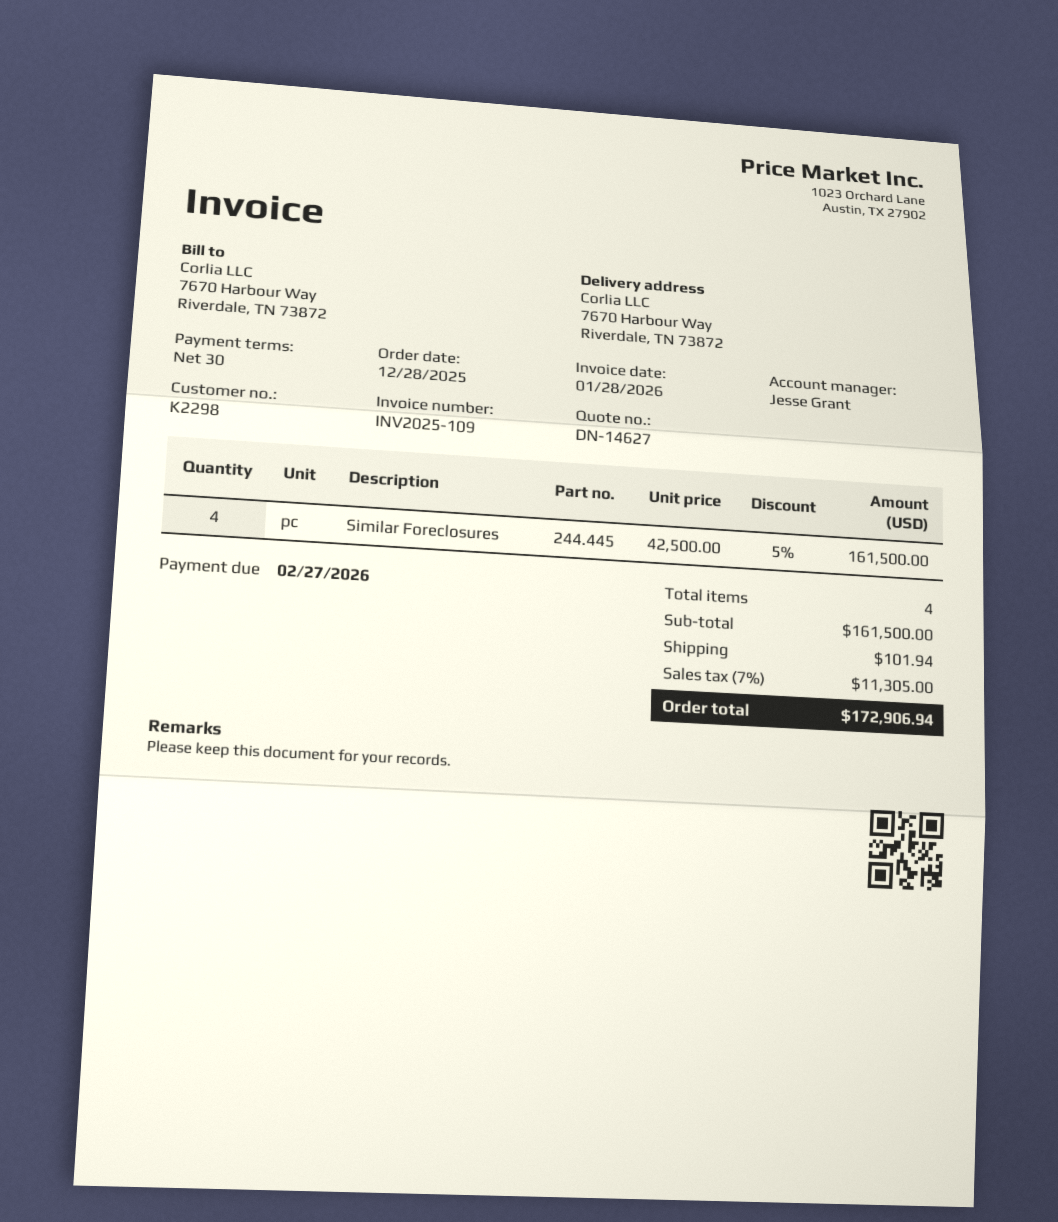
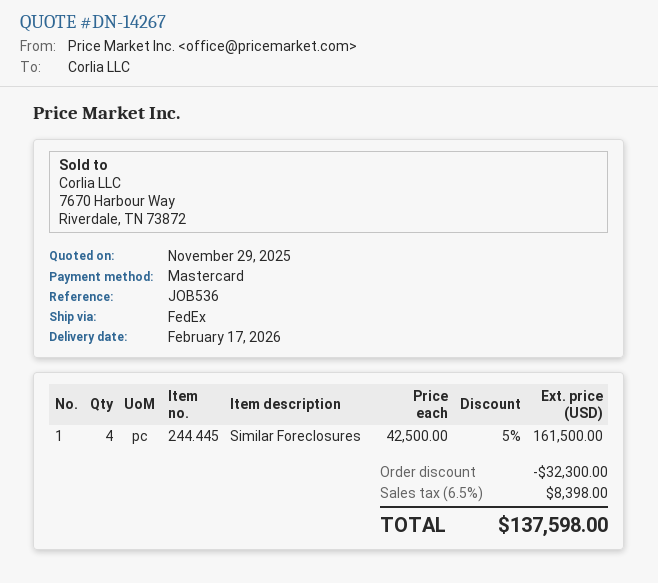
quote number: DN-14627 -> DN-14267
discount: none -> 32300.00
shipping: 101.94 -> none
tax: 7% = 11305.00 -> 6.5% = 8398.00
total: 172906.94 -> 137598.00

